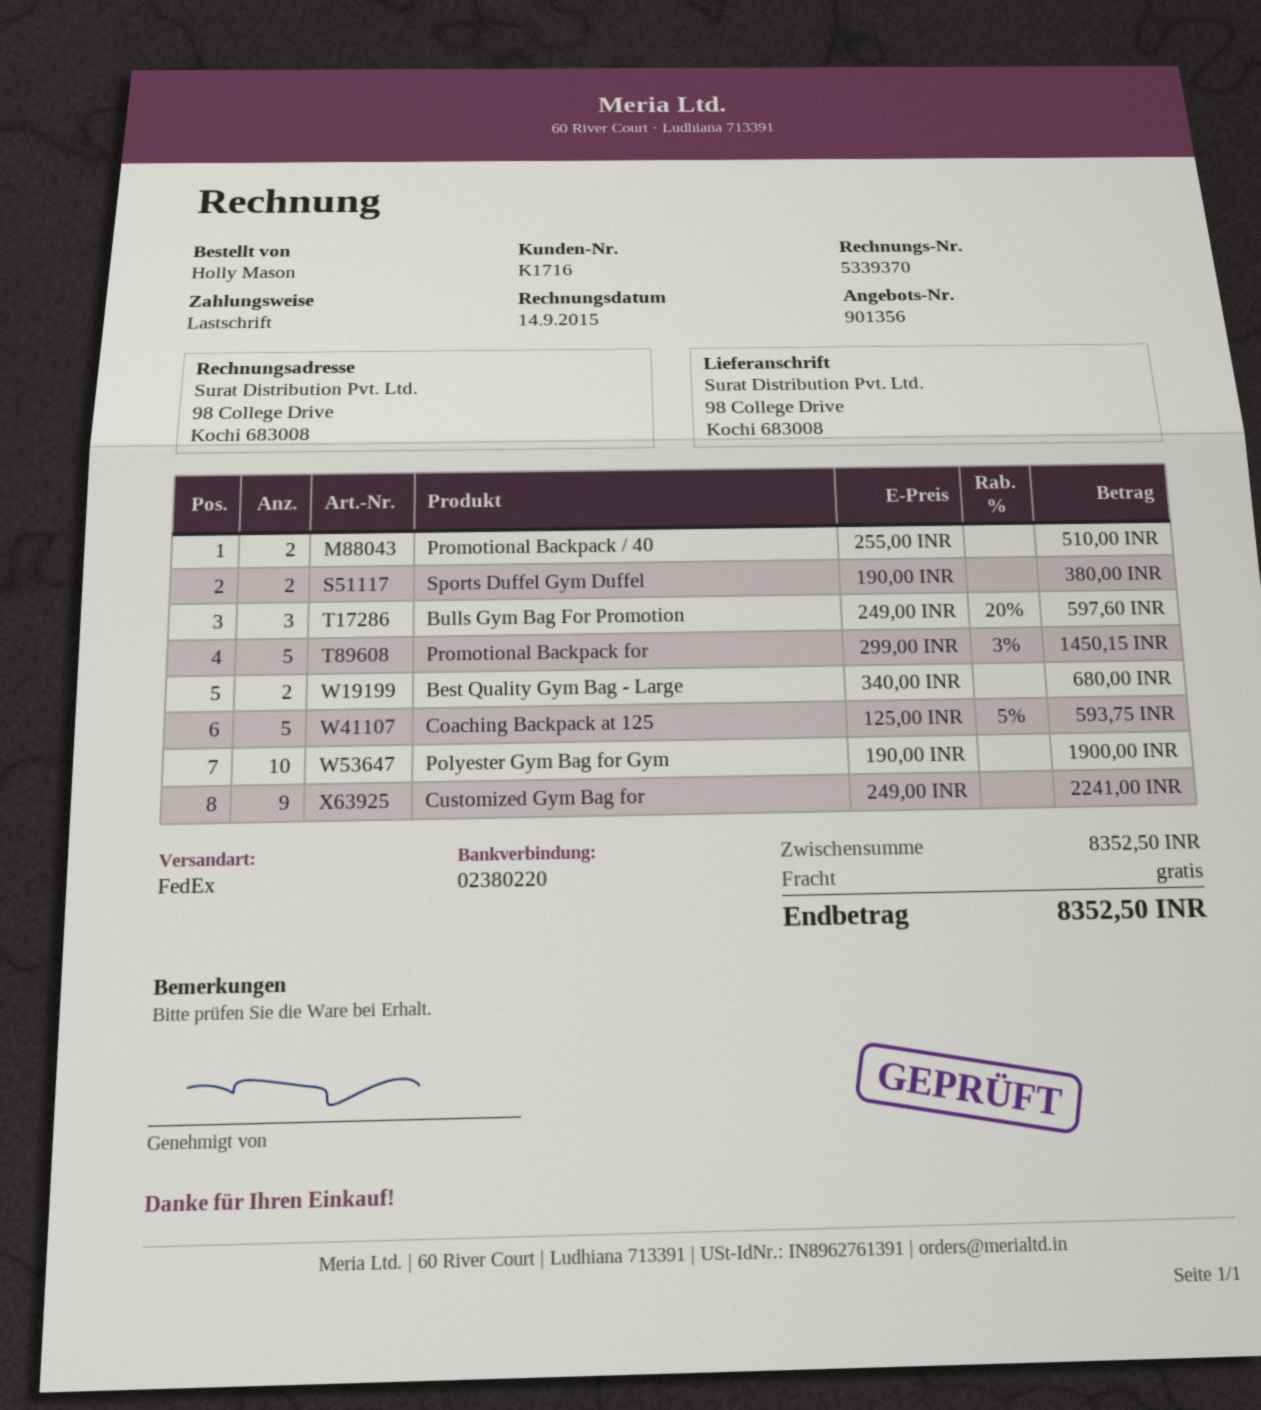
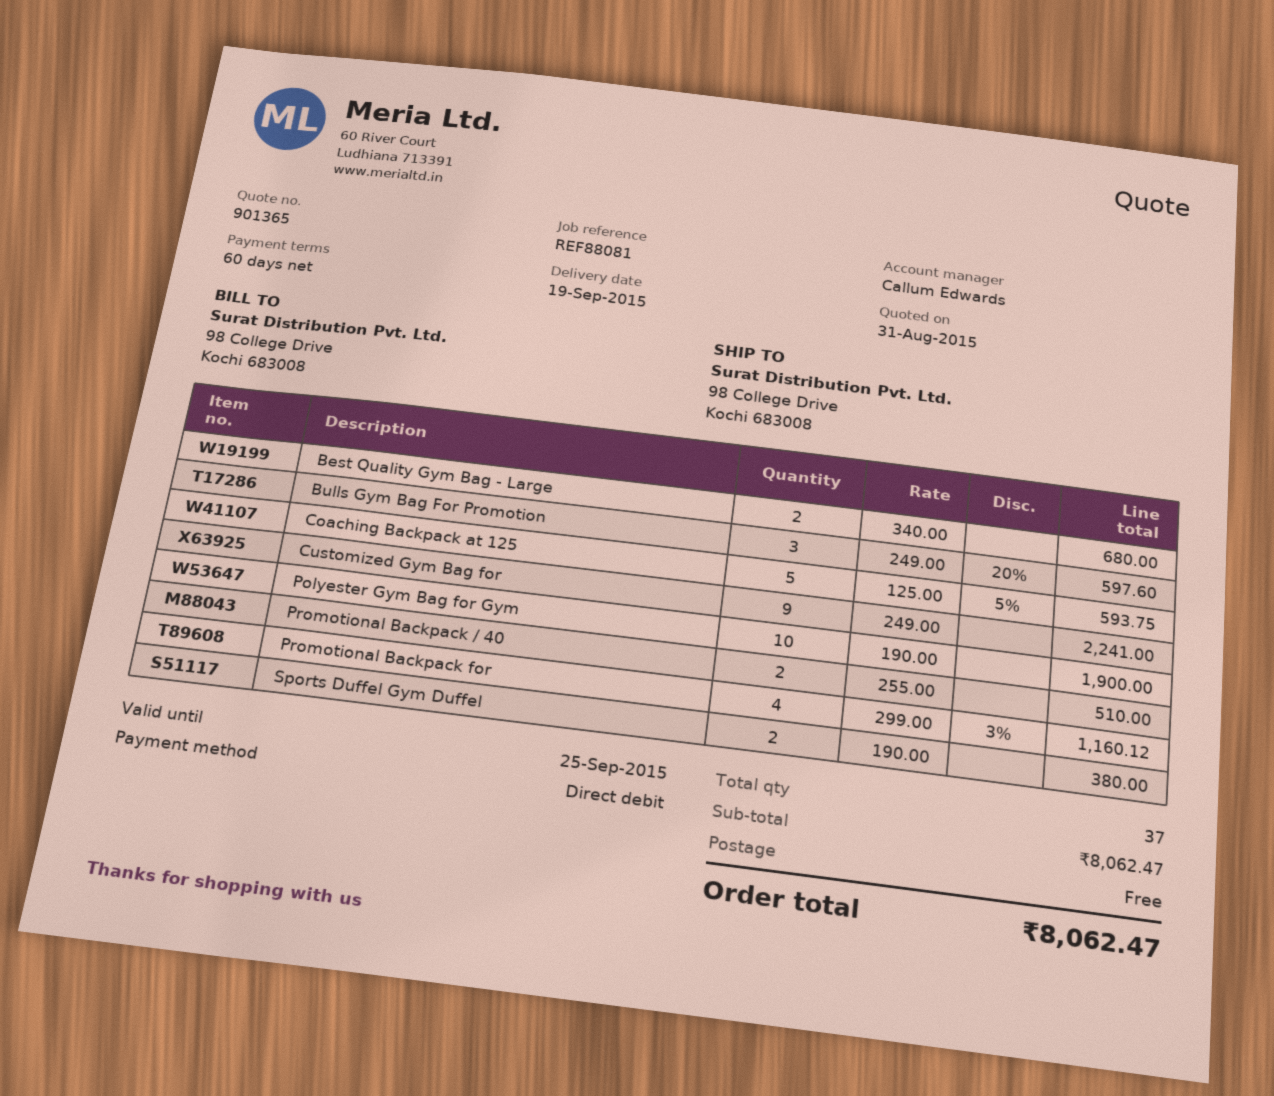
quote number: 901356 -> 901365
Promotional Backpack for: 5 x 299.00 - 3% = 1450.15 -> 4 x 299.00 - 3% = 1160.12
subtotal: 8352.50 -> 8062.47
total: 8352.50 -> 8062.47

